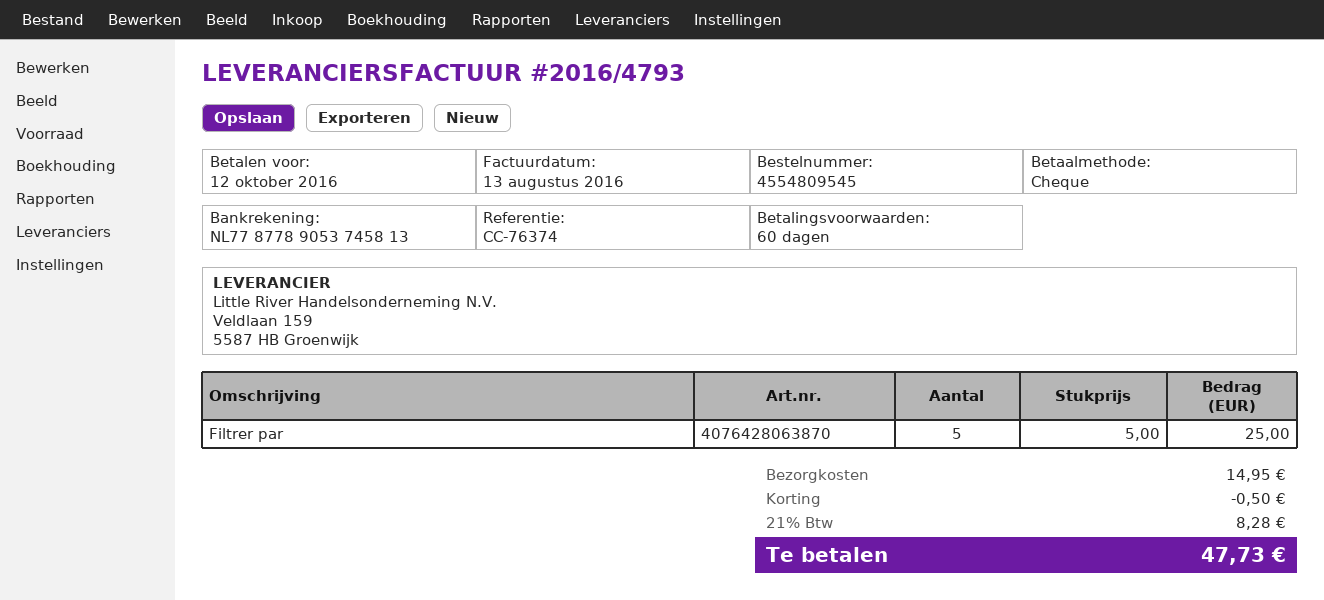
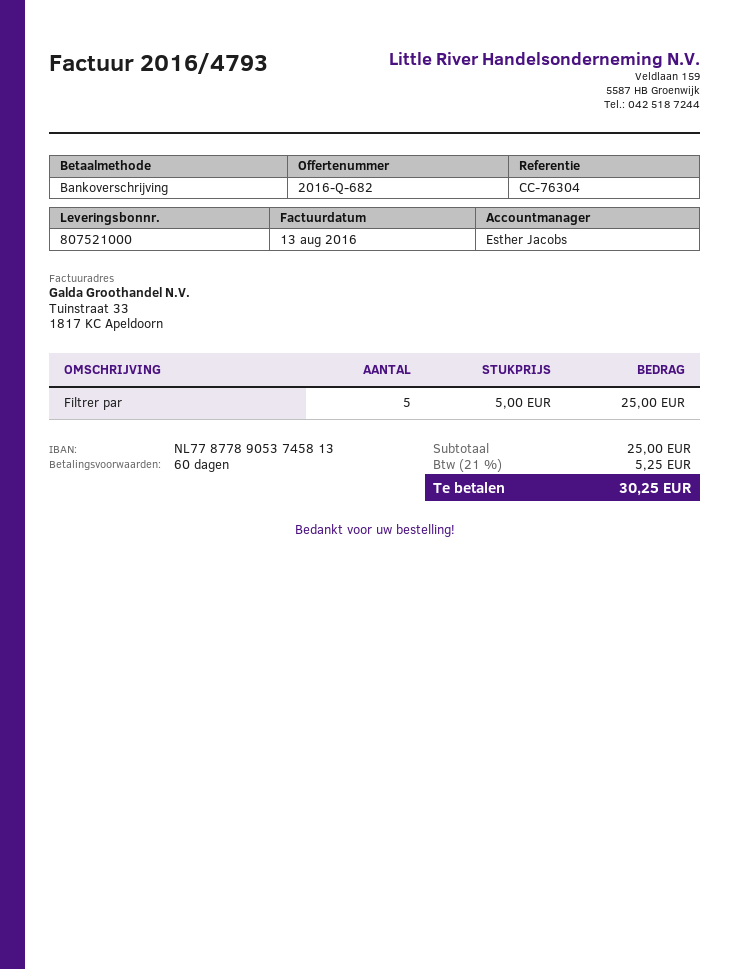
reference: CC-76374 -> CC-76304
payment method: cheque -> bank transfer
discount: 0.50 -> none
shipping: 14.95 -> none
tax: 21% = 8.28 -> 21% = 5.25
total: 47.73 -> 30.25

